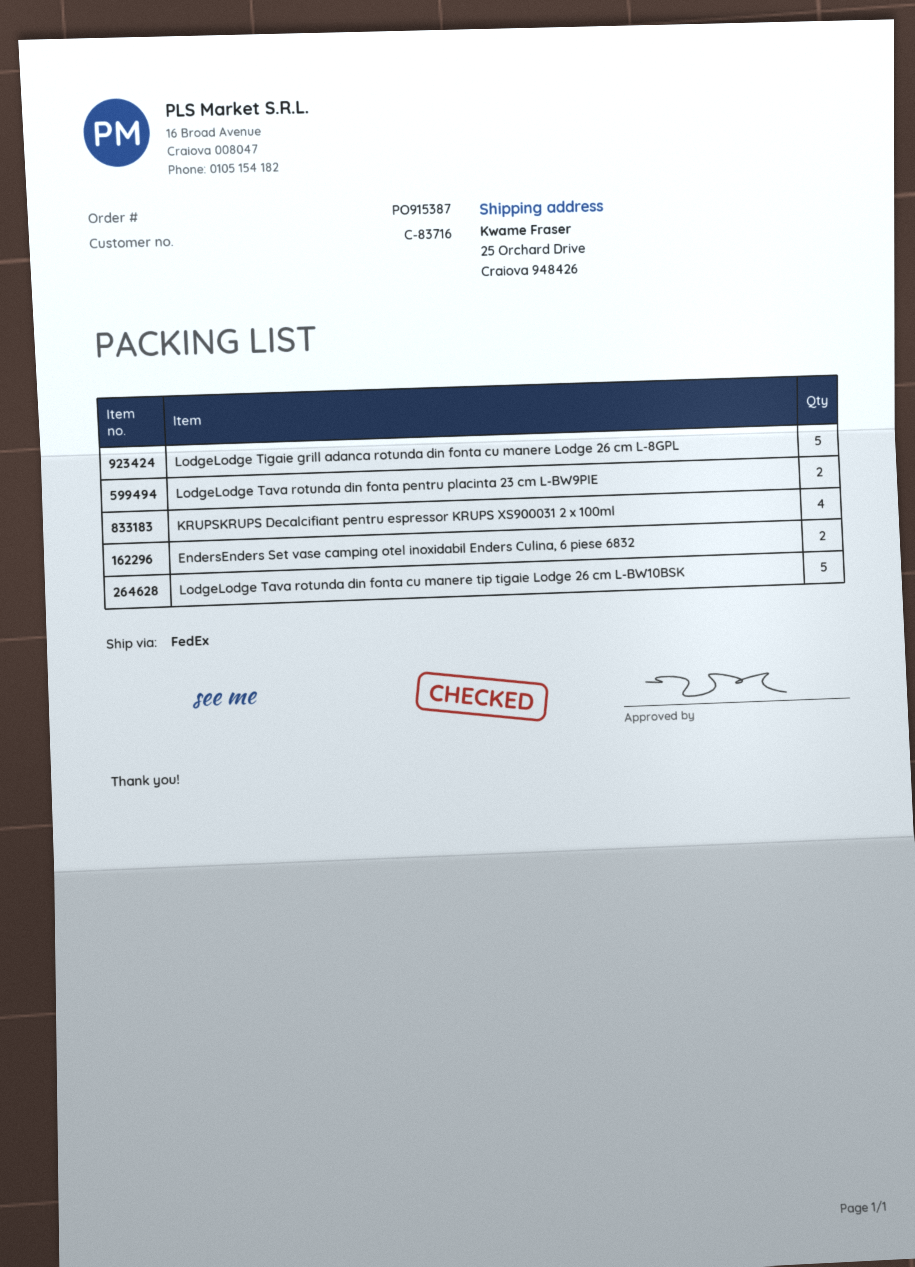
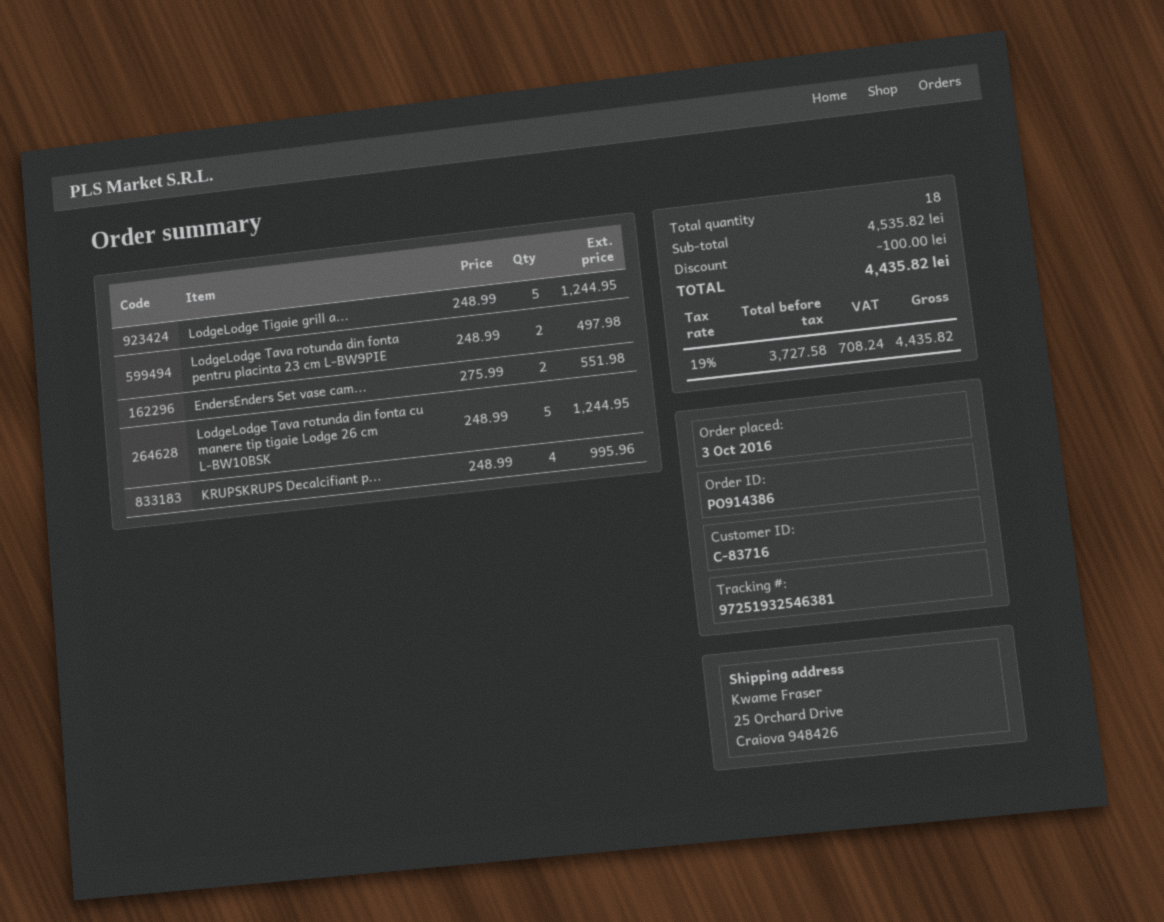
order number: PO915387 -> PO914386

